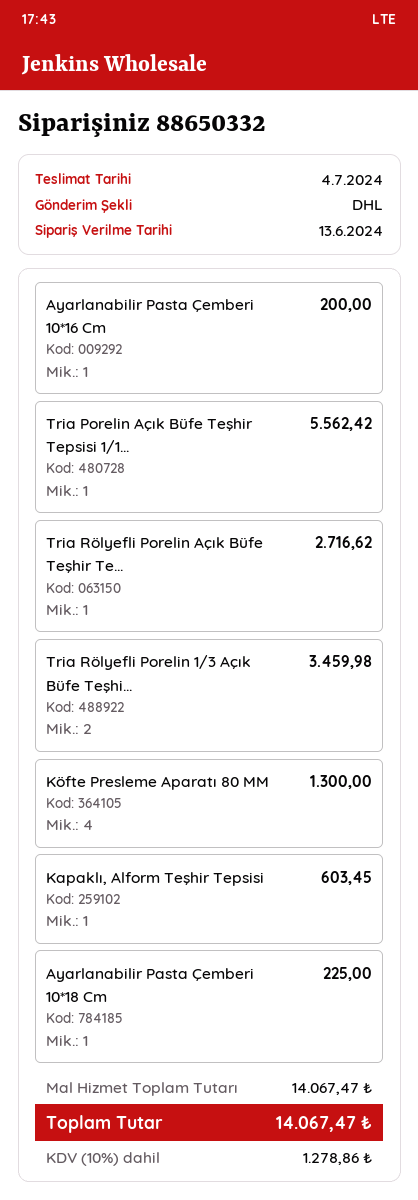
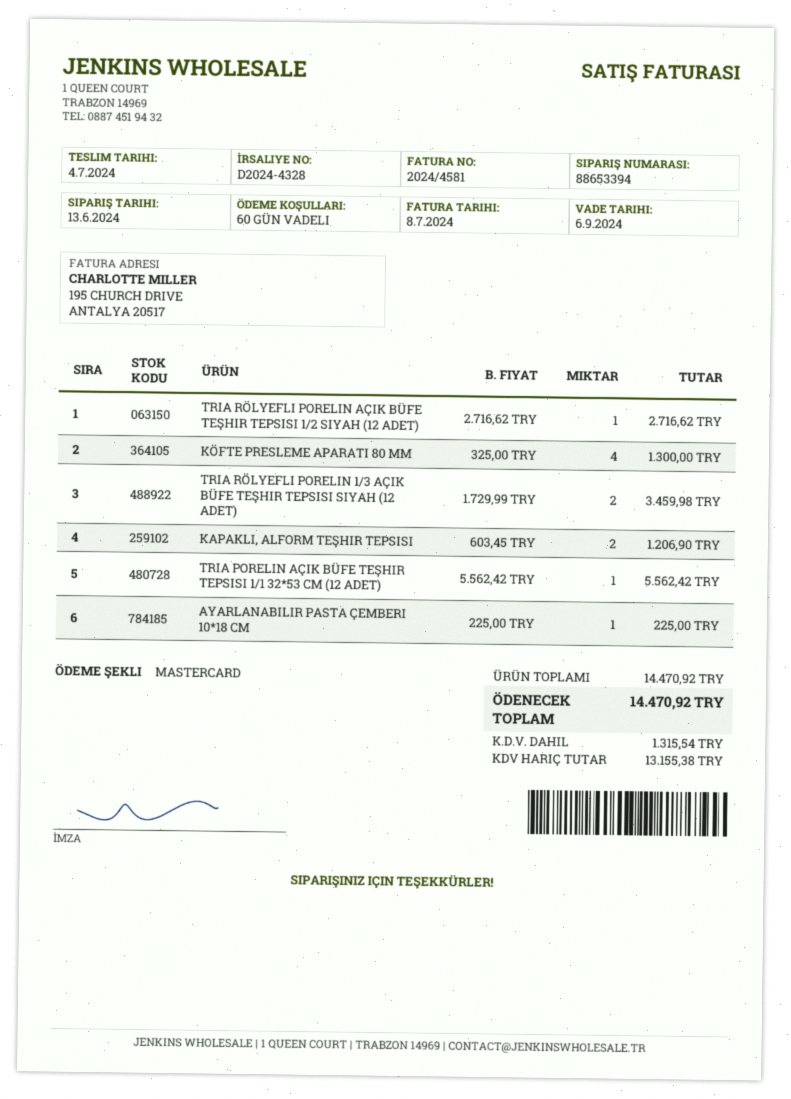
order number: 88650332 -> 88653394
Ayarlanabilir Pasta Çemberi 10*16 Cm: 1 for 200.00 -> none
Kapaklı, Alform Teşhir Tepsisi: 1 for 603.45 -> 2 for 1206.90
subtotal: 14067.47 -> 14470.92
tax: 1278.86 -> 1315.54
total: 14067.47 -> 14470.92

